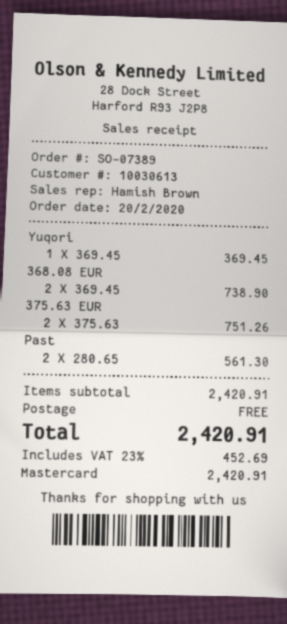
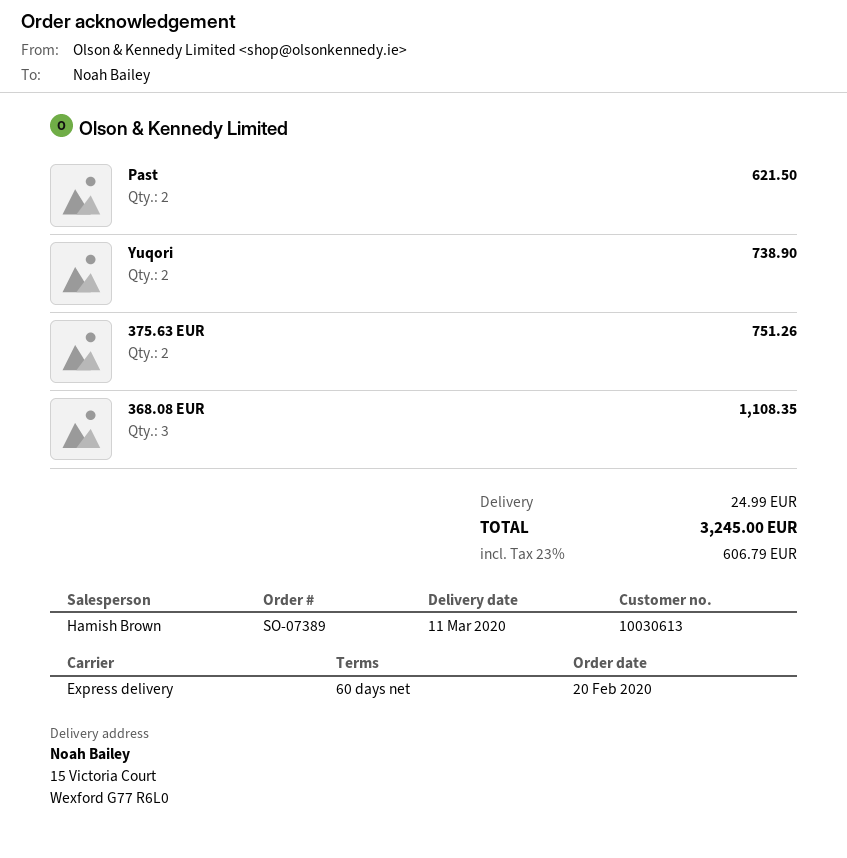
Yuqori: 1 for 369.45 -> 2 for 738.90
368.08 EUR: 2 for 738.90 -> 3 for 1108.35
Past: 2 for 561.30 -> 2 for 621.50
shipping: 0.00 -> 24.99
tax: 23% = 452.69 -> 23% = 606.79
total: 2420.91 -> 3245.00

